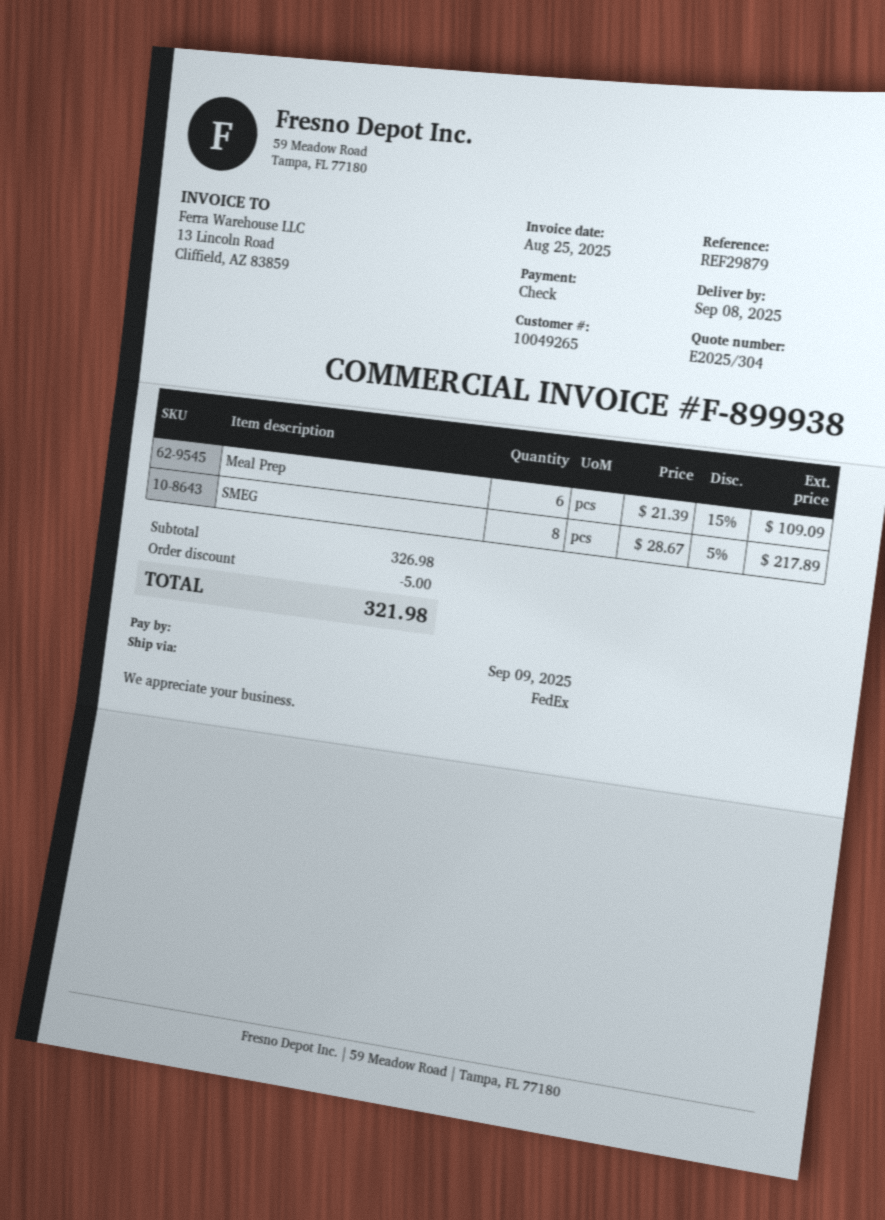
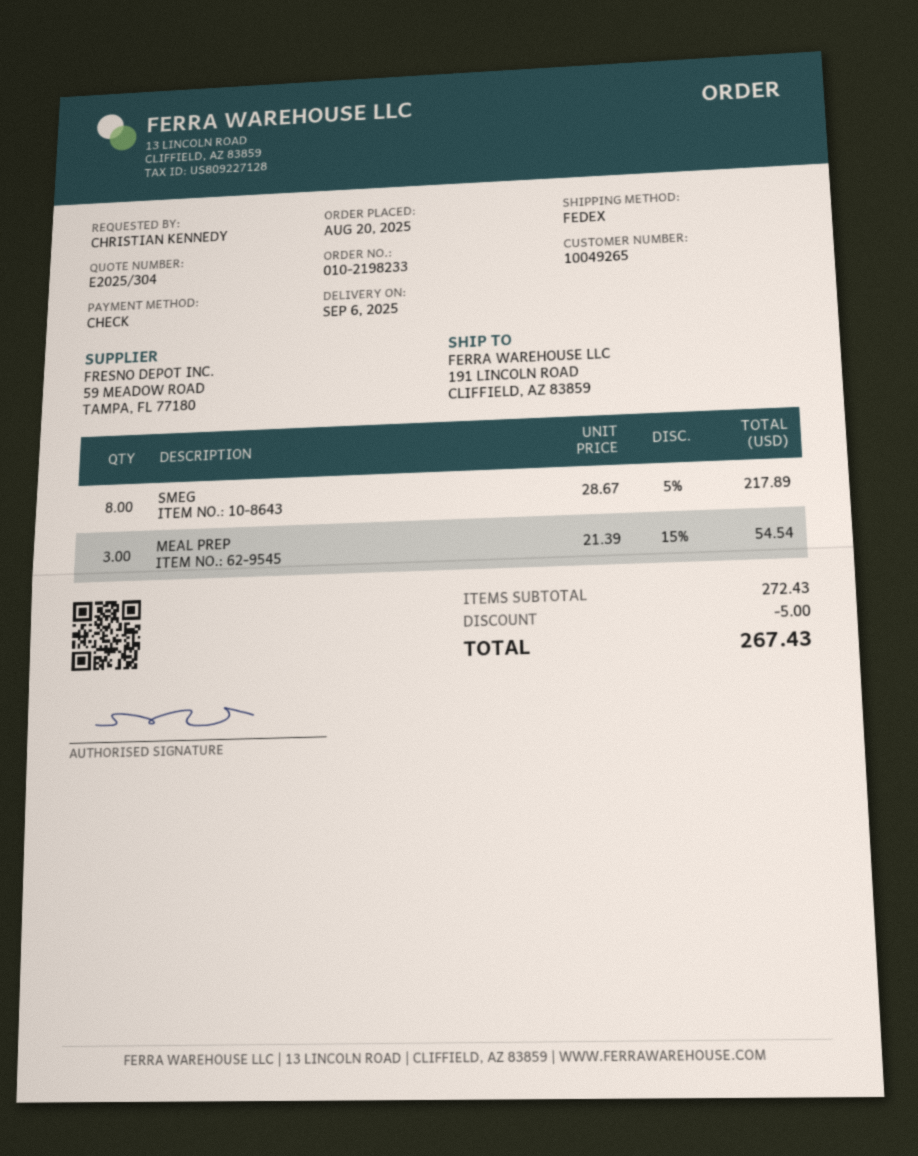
delivery date: 2025-09-08 -> 2025-09-06
Meal Prep: 6 x 21.39 - 15% = 109.09 -> 3 x 21.39 - 15% = 54.54
subtotal: 326.98 -> 272.43
total: 321.98 -> 267.43

